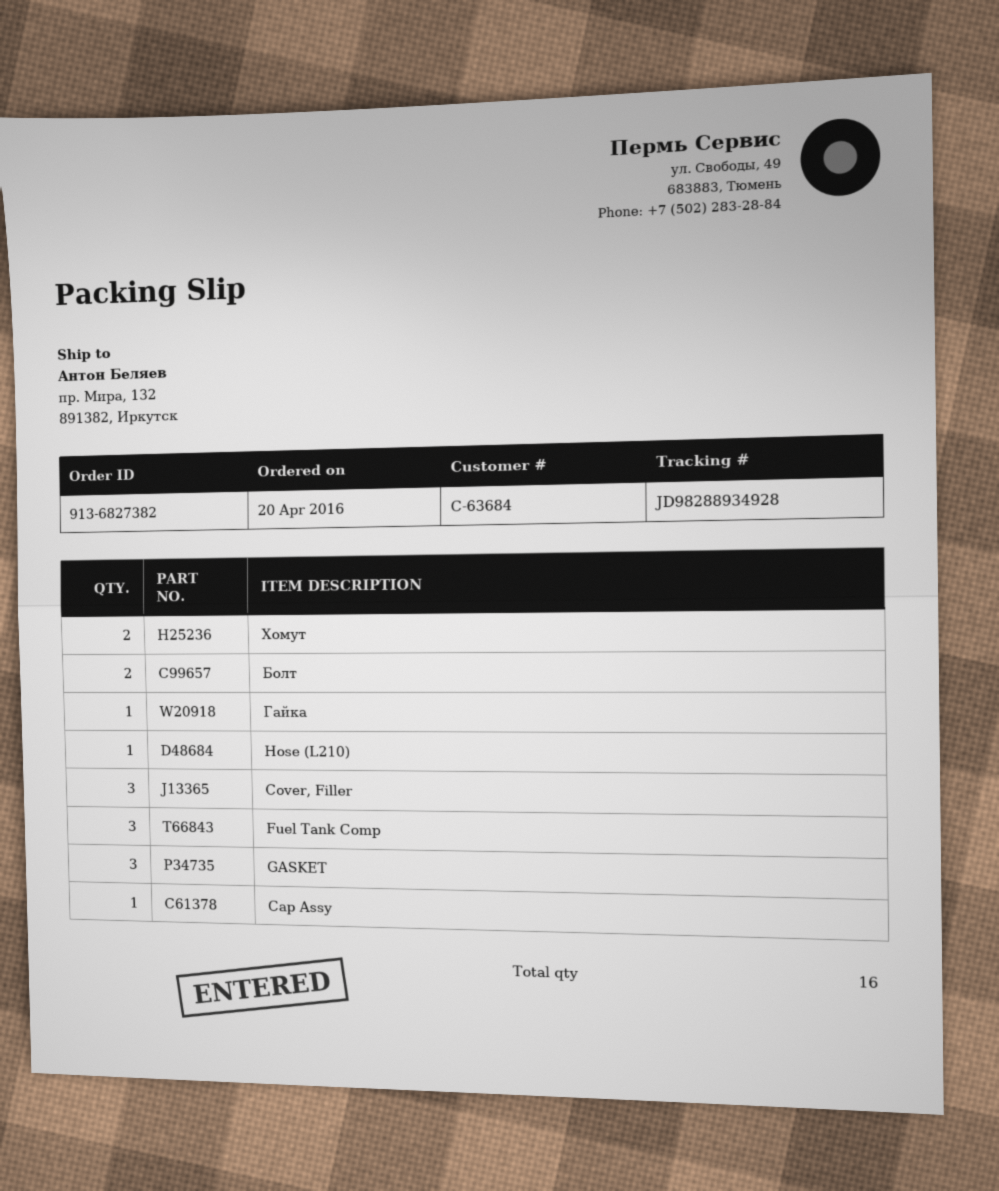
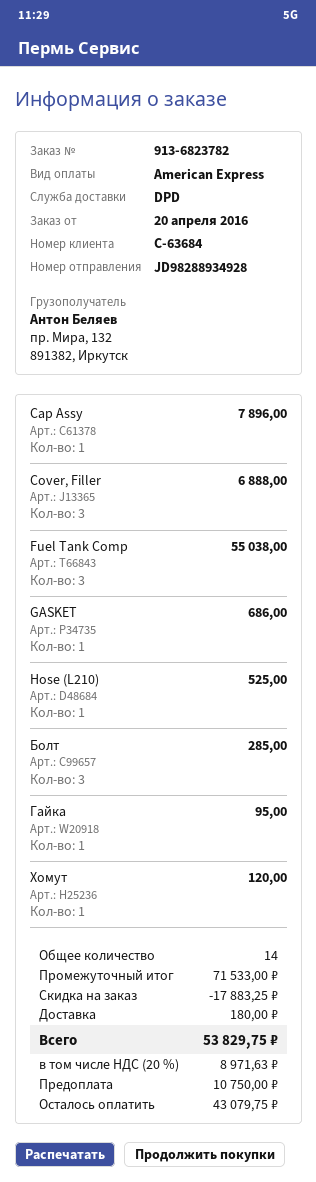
order number: 913-6827382 -> 913-6823782
Хомут: 2 -> 1
Болт: 2 -> 3
GASKET: 3 -> 1
total quantity: 16 -> 14

